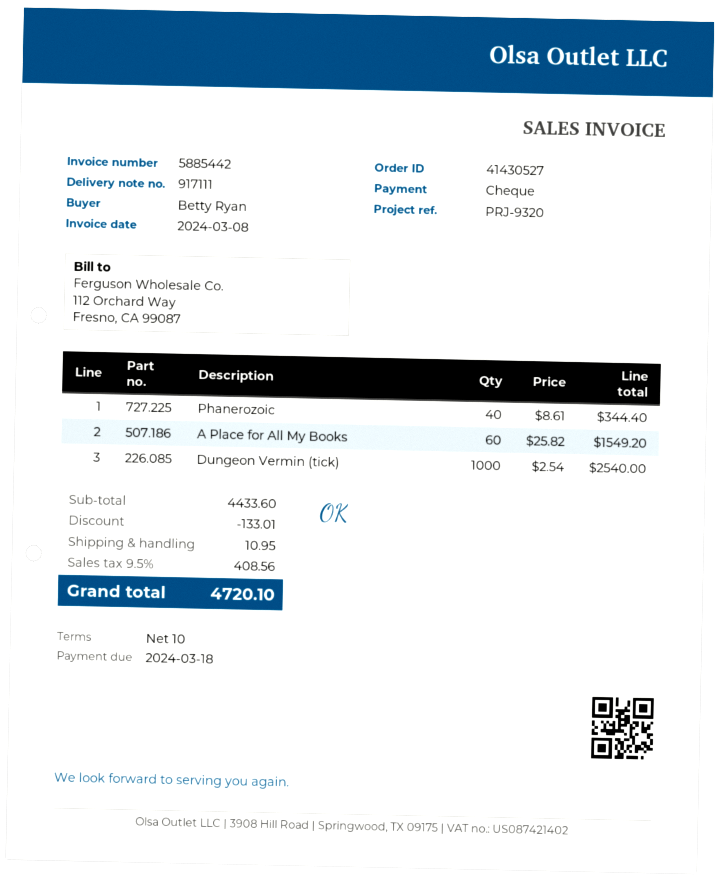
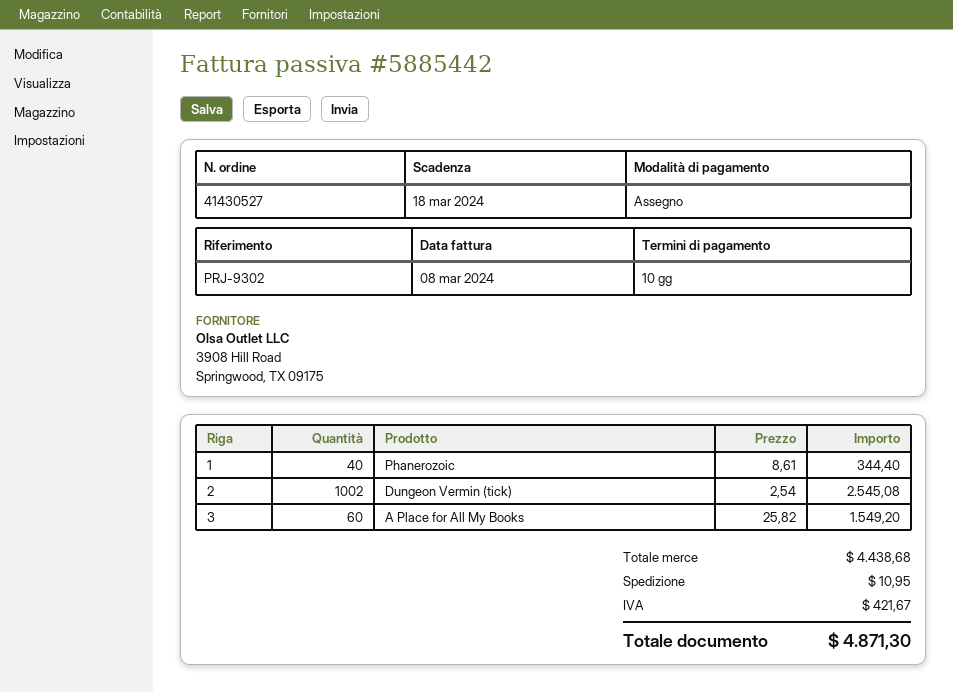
reference: PRJ-9320 -> PRJ-9302
Dungeon Vermin (tick): 1000 x 2.54 = 2540.00 -> 1002 x 2.54 = 2545.08
subtotal: 4433.60 -> 4438.68
discount: 133.01 -> none
tax: 408.56 -> 421.67
total: 4720.10 -> 4871.30

